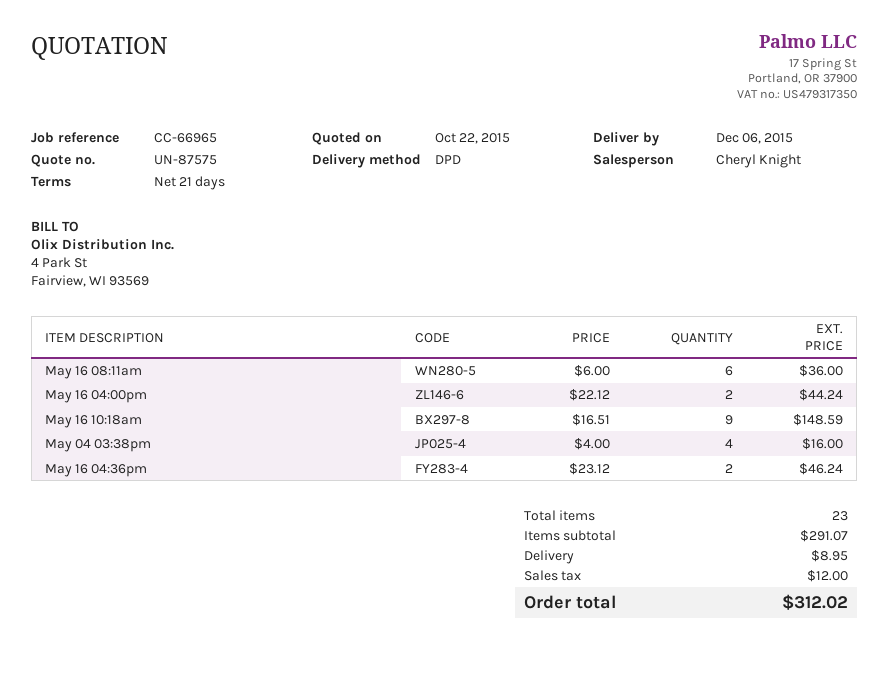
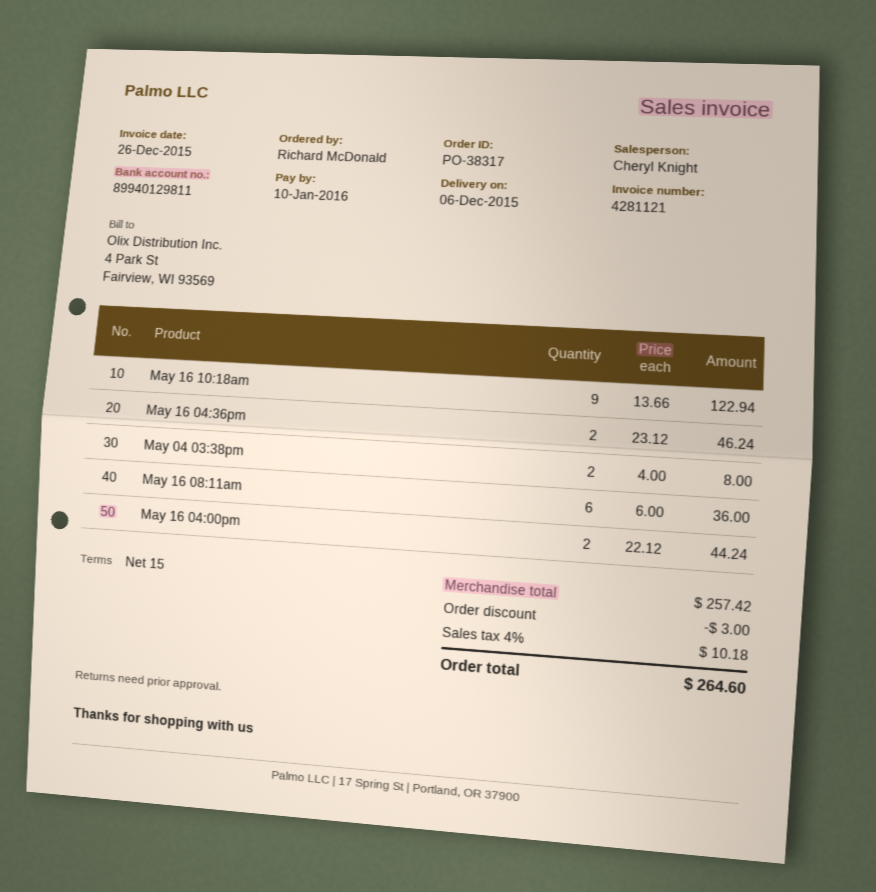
payment terms: 21 days -> 15 days
May 16 10:18am: 9 x 16.51 = 148.59 -> 9 x 13.66 = 122.94
May 04 03:38pm: 4 x 4.00 = 16.00 -> 2 x 4.00 = 8.00
subtotal: 291.07 -> 257.42
discount: none -> 3.00
shipping: 8.95 -> none
tax: 12.00 -> 10.18
total: 312.02 -> 264.60

